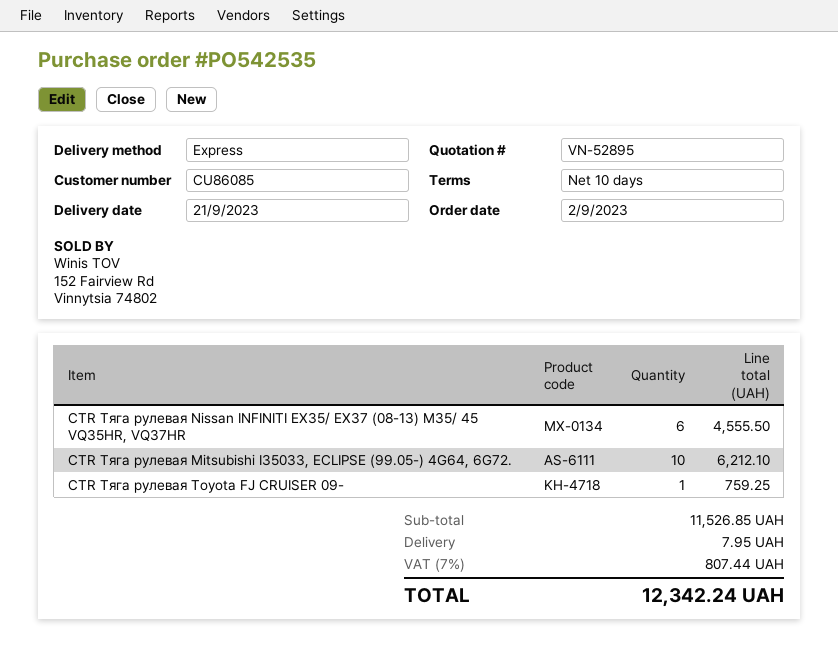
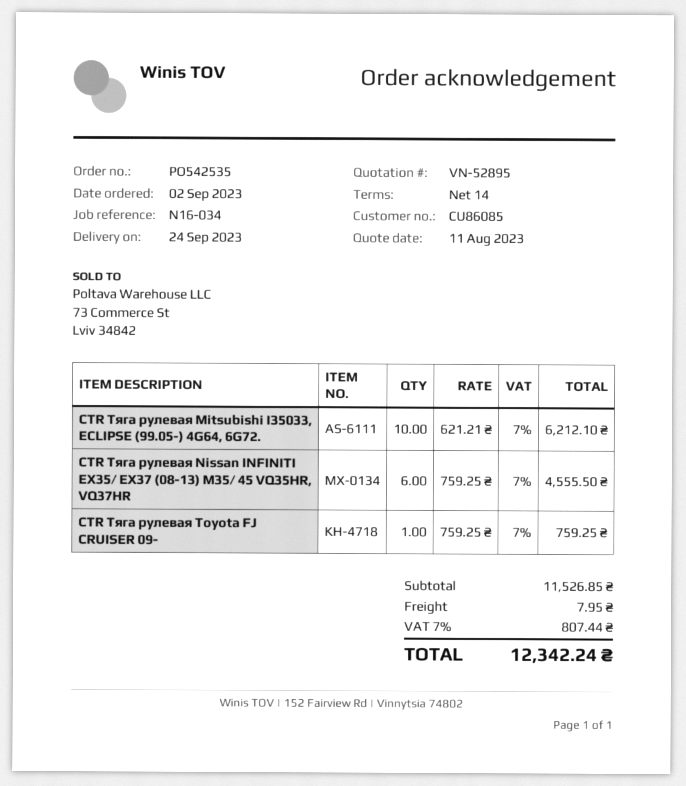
delivery date: 2023-09-21 -> 2023-09-24
payment terms: 10 days -> 14 days

